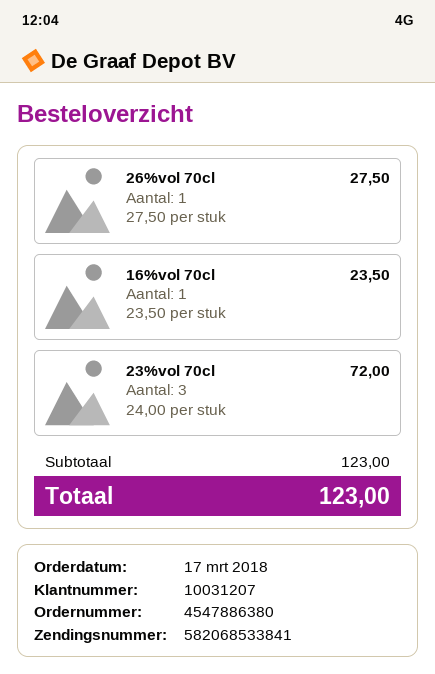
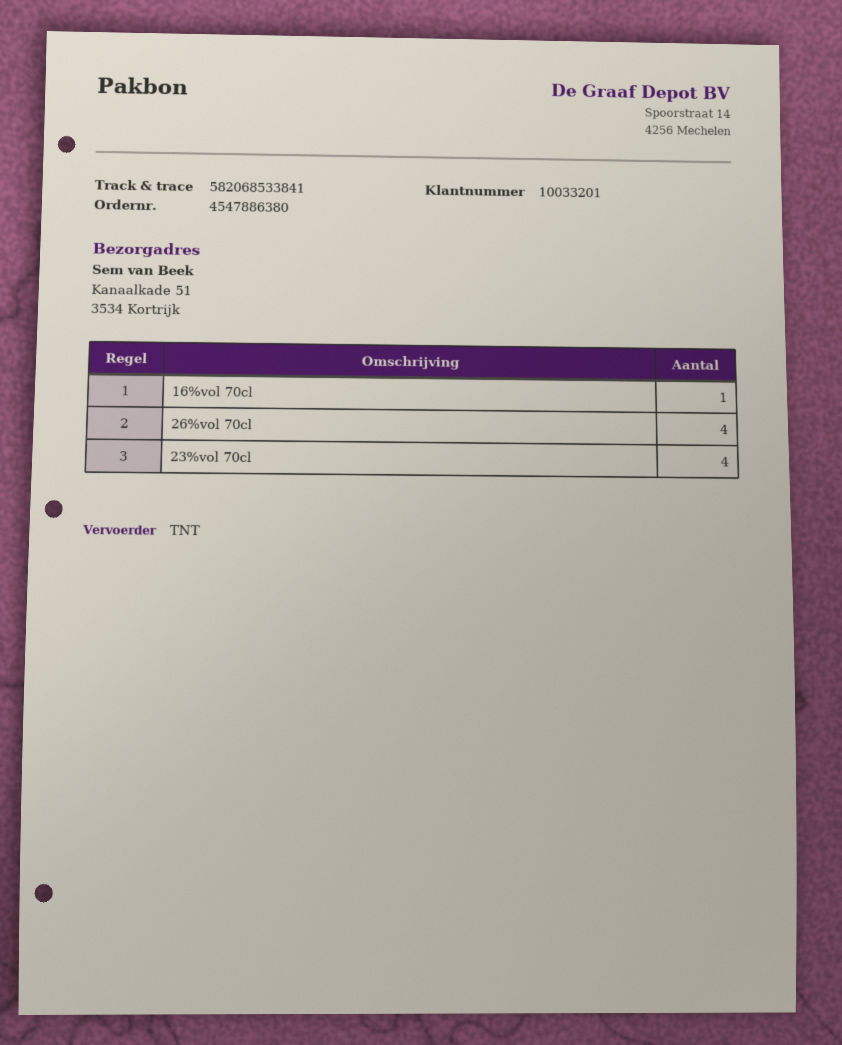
customer number: 10031207 -> 10033201
26%vol 70cl: 1 -> 4
23%vol 70cl: 3 -> 4

